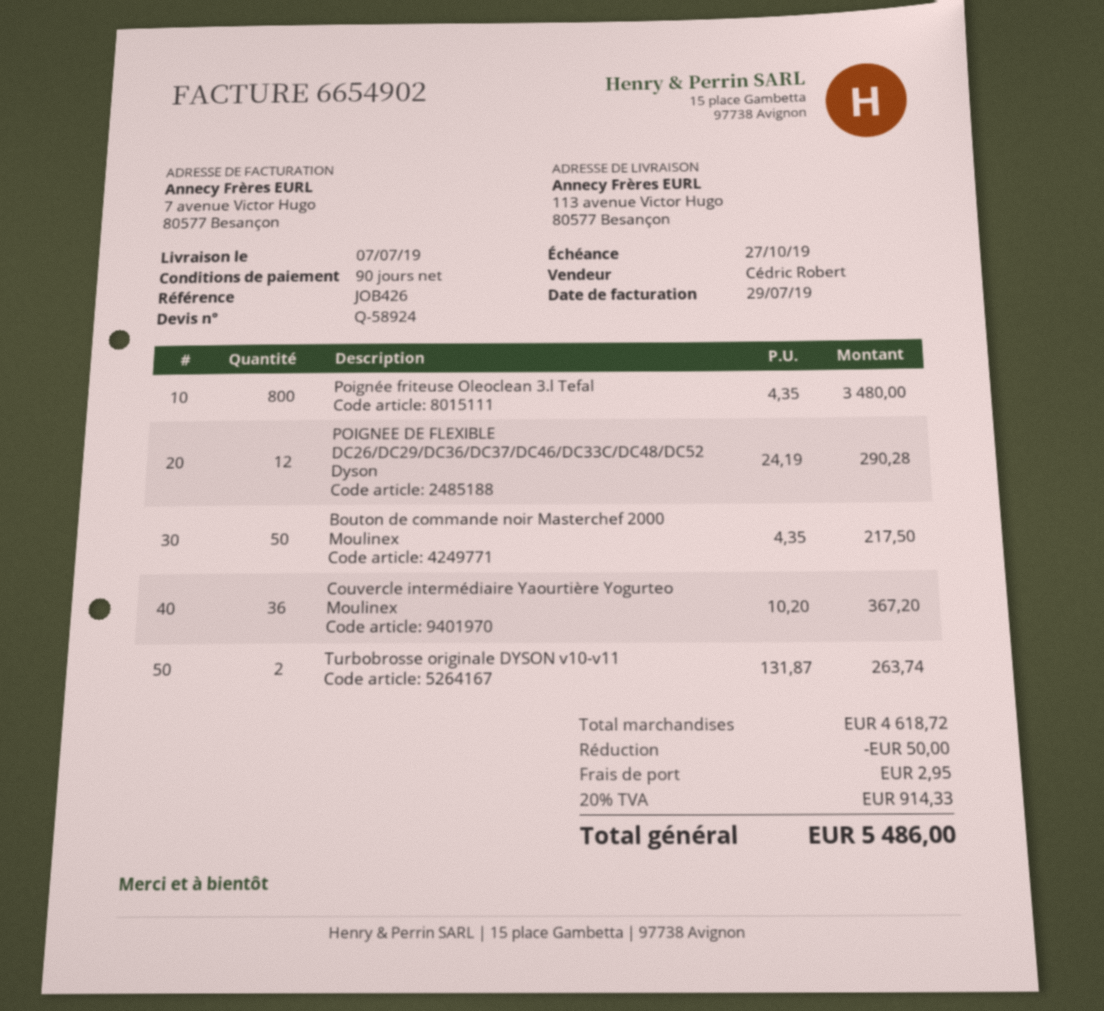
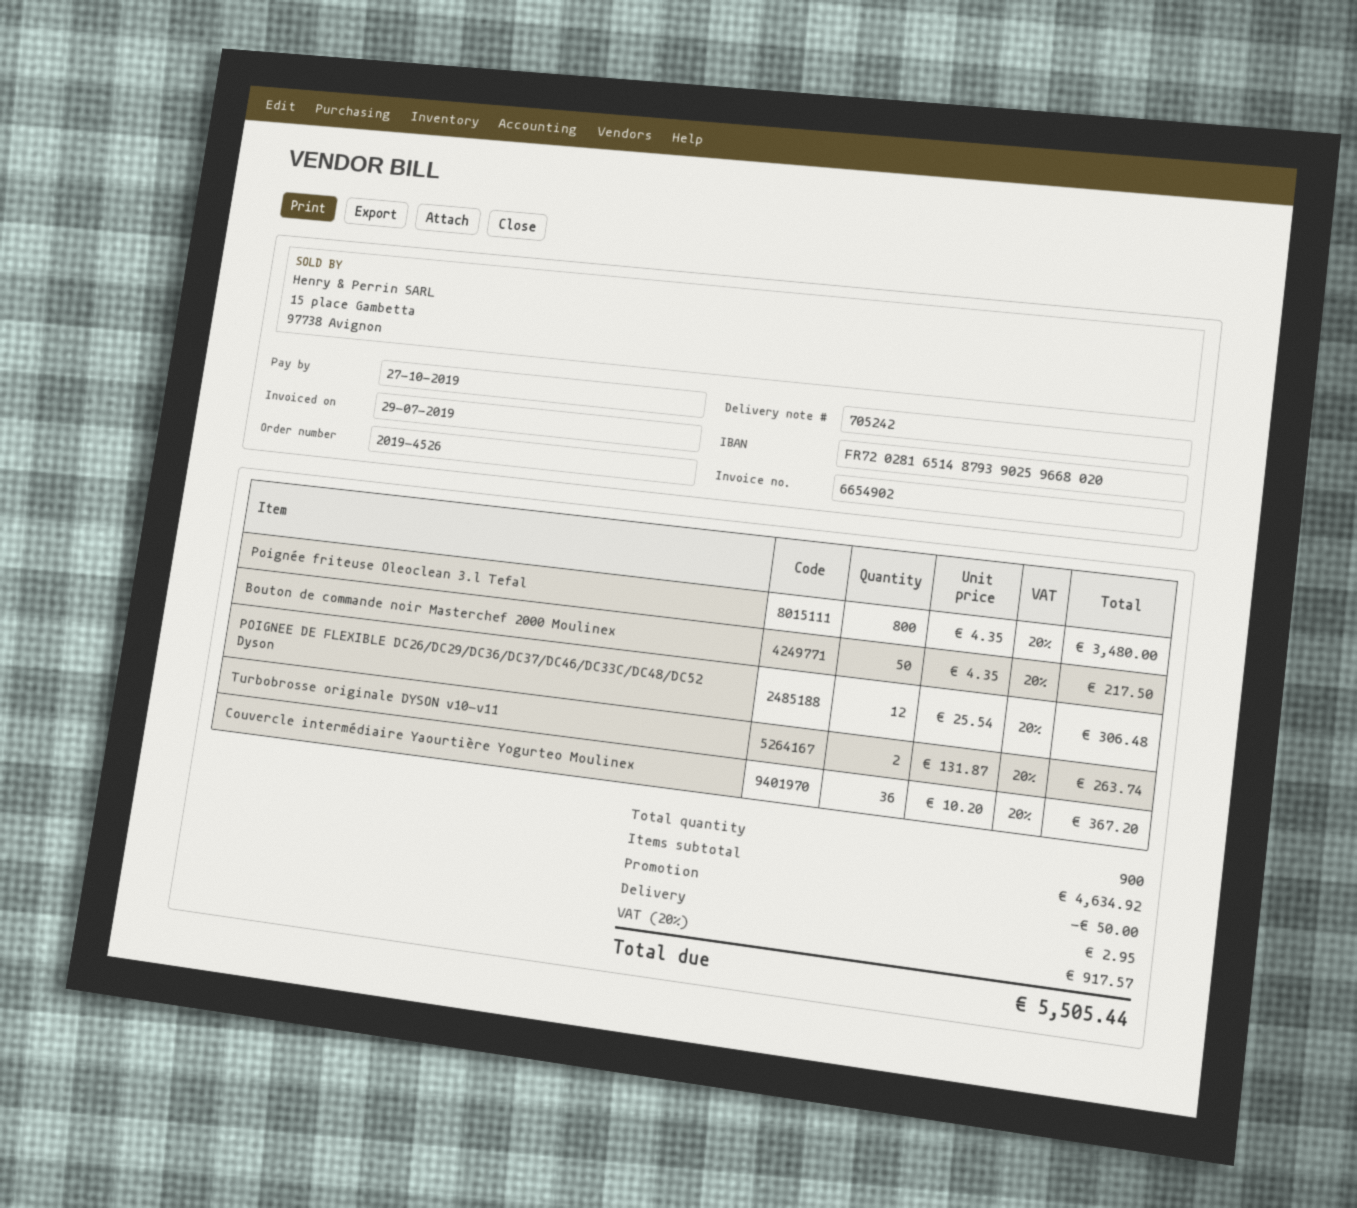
POIGNEE DE FLEXIBLE DC26/DC29/DC36/DC37/DC46/DC33C/DC48/DC52 Dyson: 12 x 24.19 = 290.28 -> 12 x 25.54 = 306.48
subtotal: 4618.72 -> 4634.92
tax: 20% = 914.33 -> 20% = 917.57
total: 5486.00 -> 5505.44

